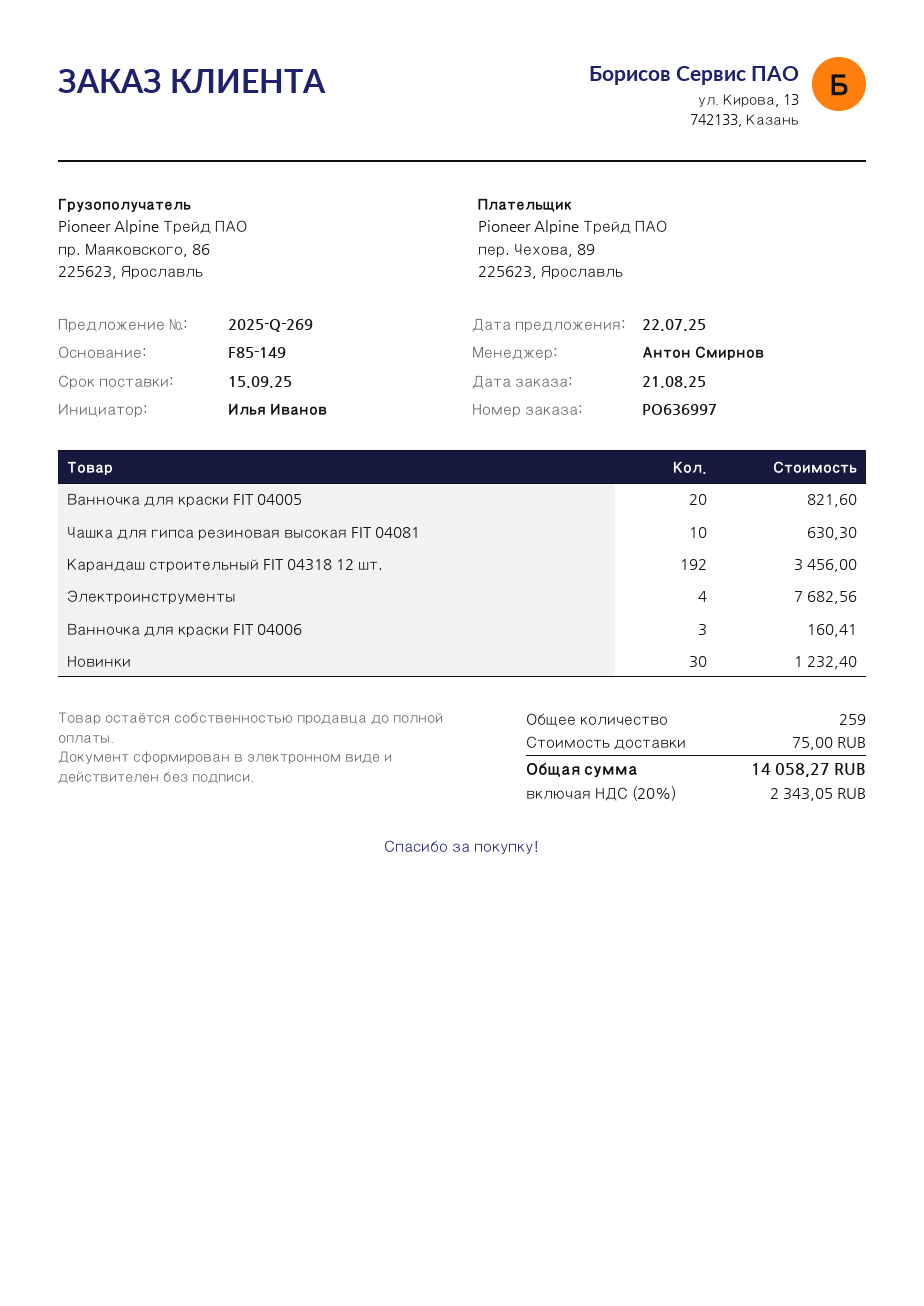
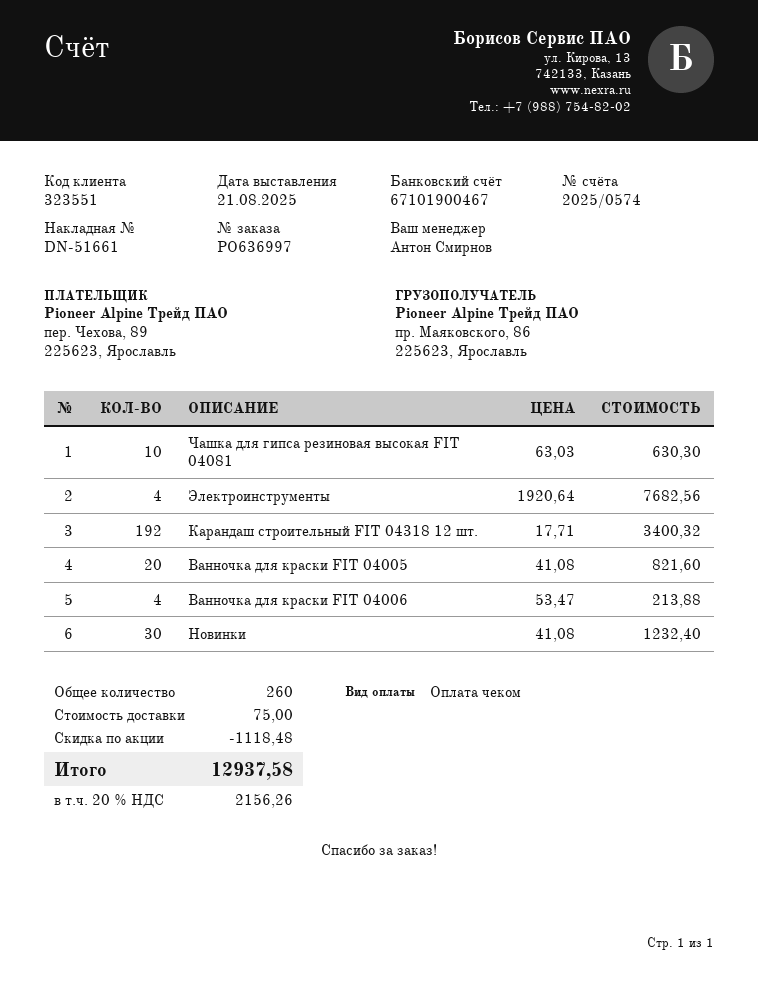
Карандаш строительный FIT 04318 12 шт.: 192 for 3456.00 -> 192 for 3400.32
Ванночка для краски FIT 04006: 3 for 160.41 -> 4 for 213.88
total quantity: 259 -> 260
discount: none -> 1118.48
tax: 20% = 2343.05 -> 20% = 2156.26
total: 14058.27 -> 12937.58

